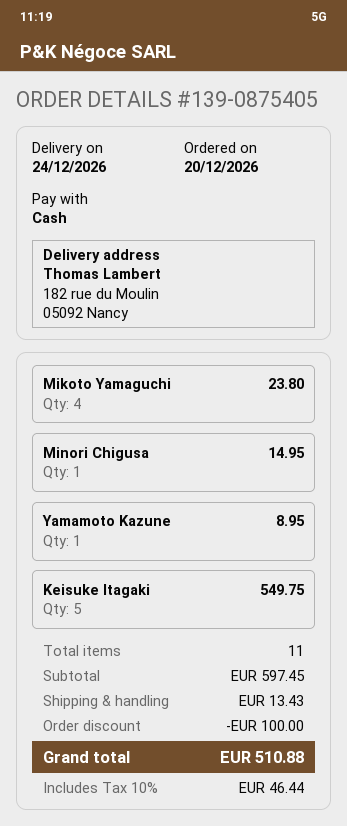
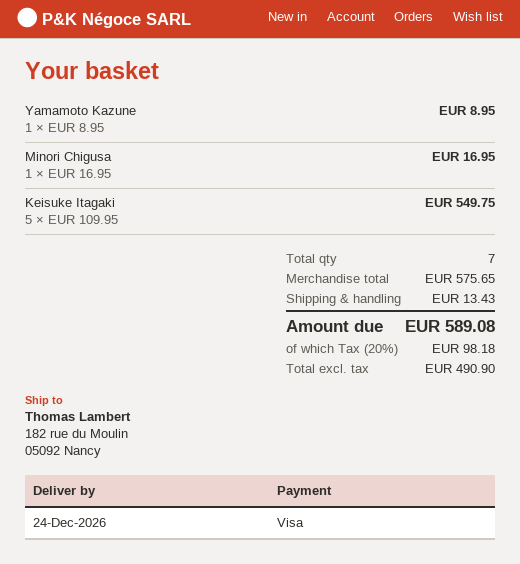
payment method: cash -> Visa
Mikoto Yamaguchi: 4 for 23.80 -> none
Minori Chigusa: 1 for 14.95 -> 1 for 16.95
total quantity: 11 -> 7
subtotal: 597.45 -> 575.65
discount: 100.00 -> none
tax: 10% = 46.44 -> 20% = 98.18
total: 510.88 -> 589.08

